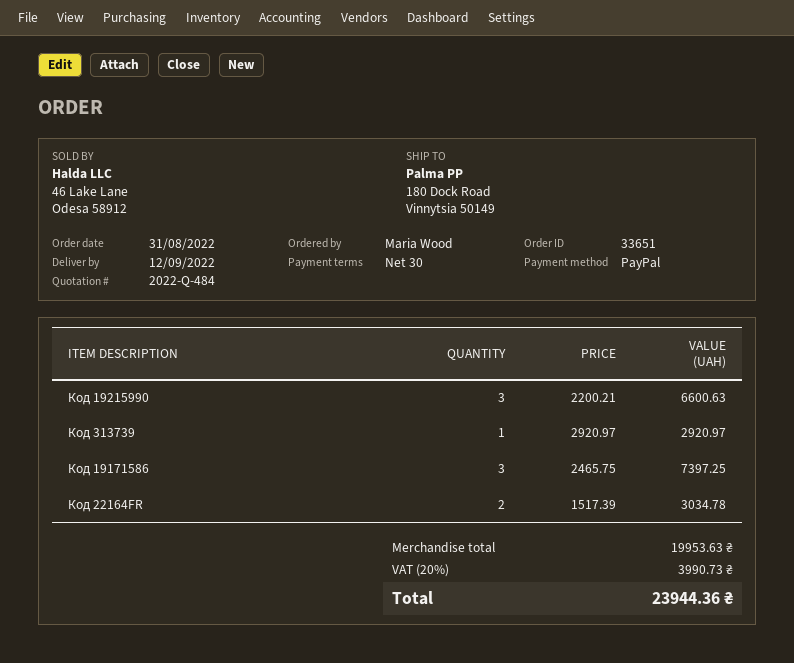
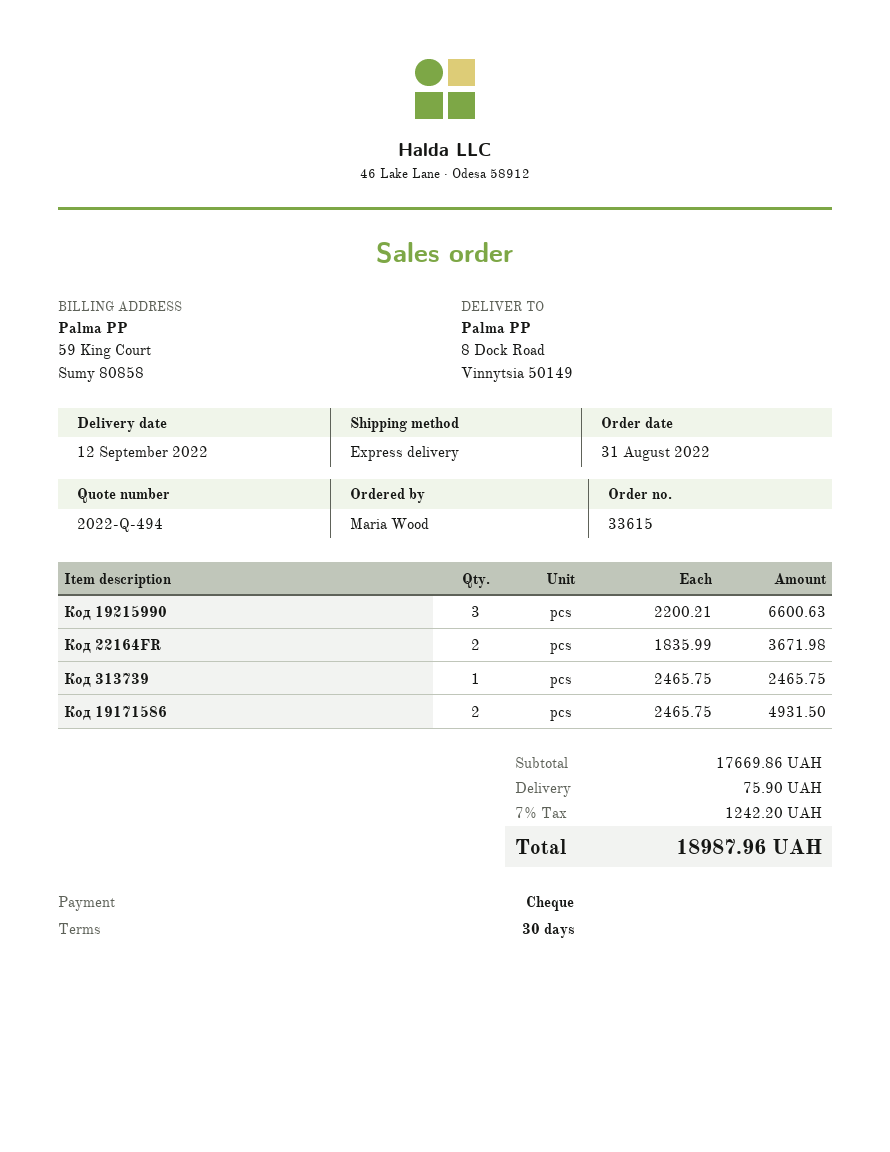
quote number: 2022-Q-484 -> 2022-Q-494
order number: 33651 -> 33615
payment method: PayPal -> cheque
ship to: 180 Dock Road, Vinnytsia 50149 -> 8 Dock Road, Vinnytsia 50149
Код 313739: 1 x 2920.97 = 2920.97 -> 1 x 2465.75 = 2465.75
Код 19171586: 3 x 2465.75 = 7397.25 -> 2 x 2465.75 = 4931.50
Код 22164FR: 2 x 1517.39 = 3034.78 -> 2 x 1835.99 = 3671.98
subtotal: 19953.63 -> 17669.86
shipping: none -> 75.90
tax: 20% = 3990.73 -> 7% = 1242.20
total: 23944.36 -> 18987.96

